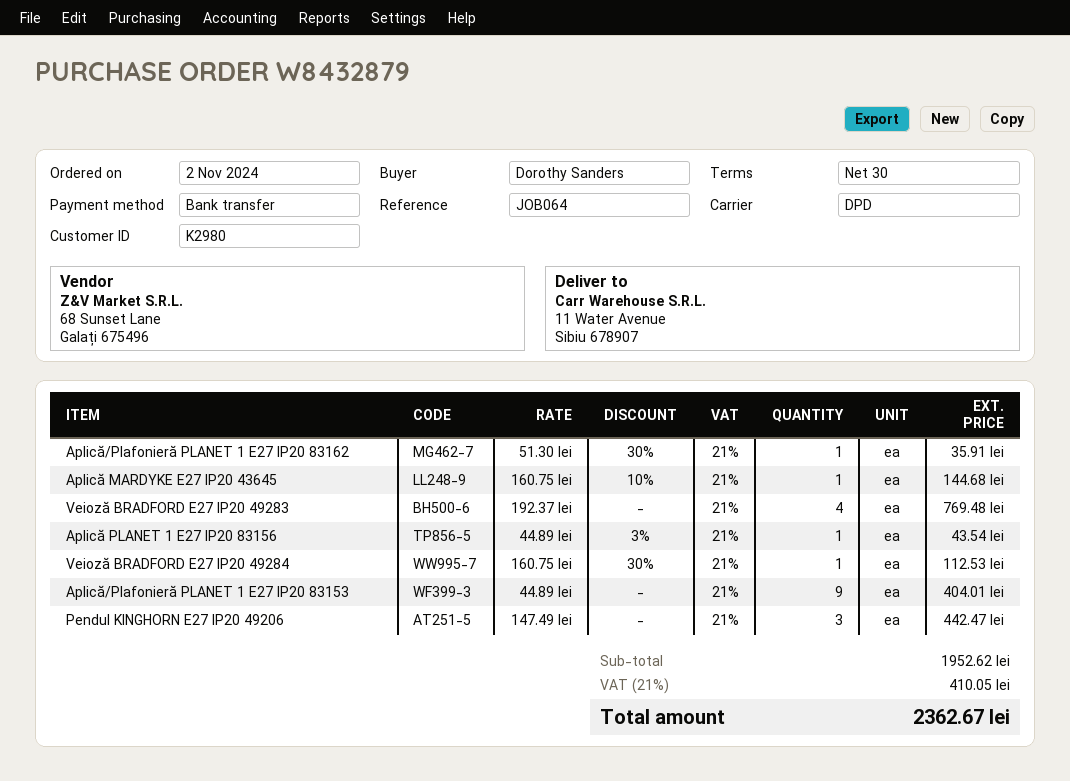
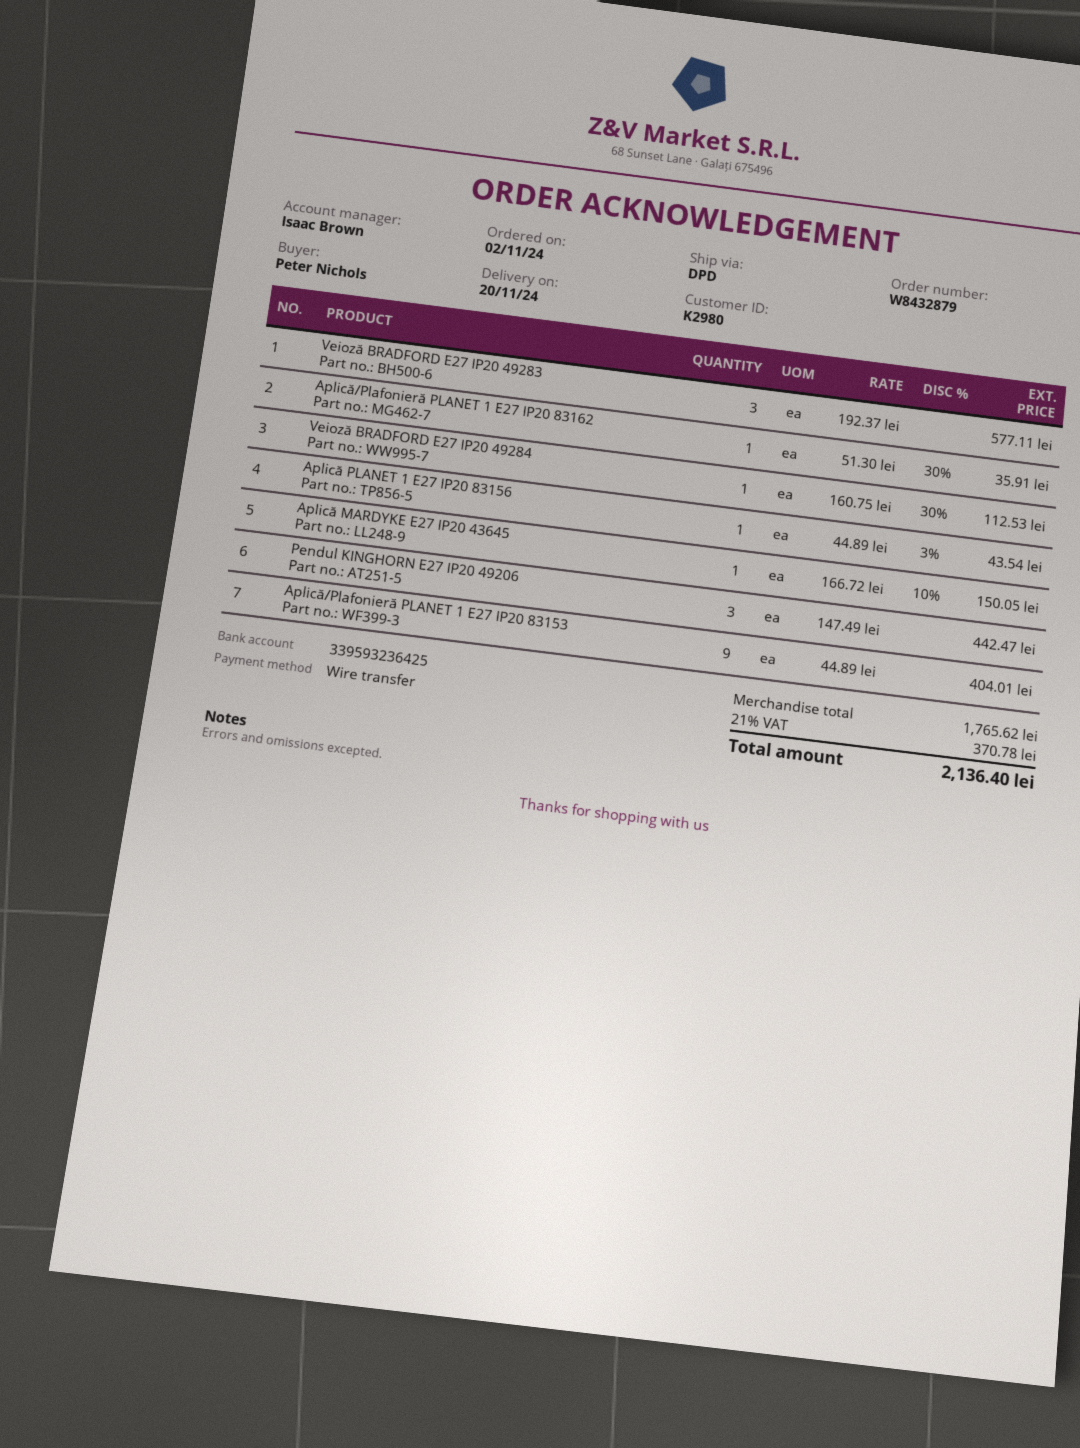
ordered by: Dorothy Sanders -> Peter Nichols
Aplică MARDYKE E27 IP20 43645: 1 x 160.75 - 10% = 144.68 -> 1 x 166.72 - 10% = 150.05
Veioză BRADFORD E27 IP20 49283: 4 x 192.37 = 769.48 -> 3 x 192.37 = 577.11
subtotal: 1952.62 -> 1765.62
tax: 21% = 410.05 -> 21% = 370.78
total: 2362.67 -> 2136.40

